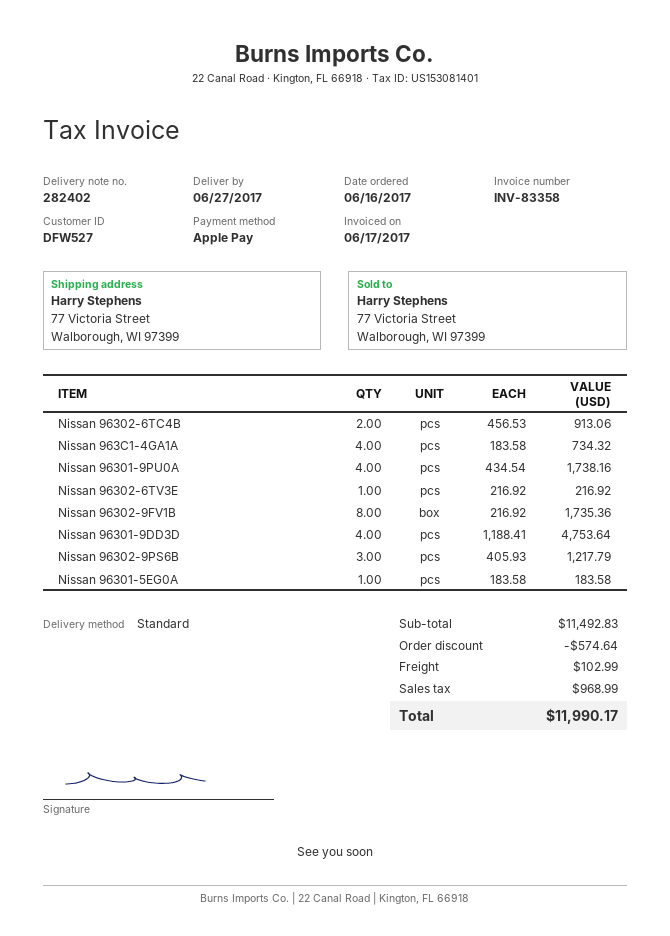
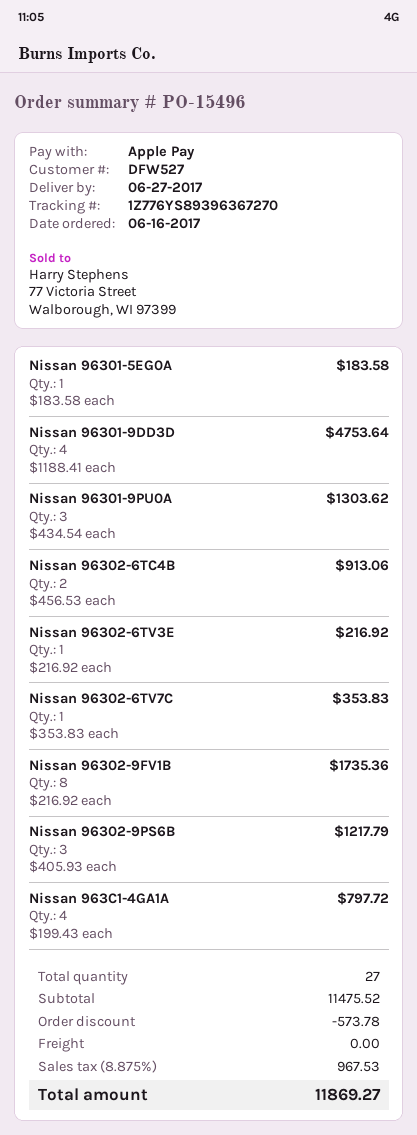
Nissan 963C1-4GA1A: 4 x 183.58 = 734.32 -> 4 x 199.43 = 797.72
Nissan 96301-9PU0A: 4 x 434.54 = 1738.16 -> 3 x 434.54 = 1303.62
Nissan 96302-6TV7C: none -> 1 x 353.83 = 353.83
subtotal: 11492.83 -> 11475.52
discount: 574.64 -> 573.78
shipping: 102.99 -> 0.00
tax: 968.99 -> 967.53
total: 11990.17 -> 11869.27

